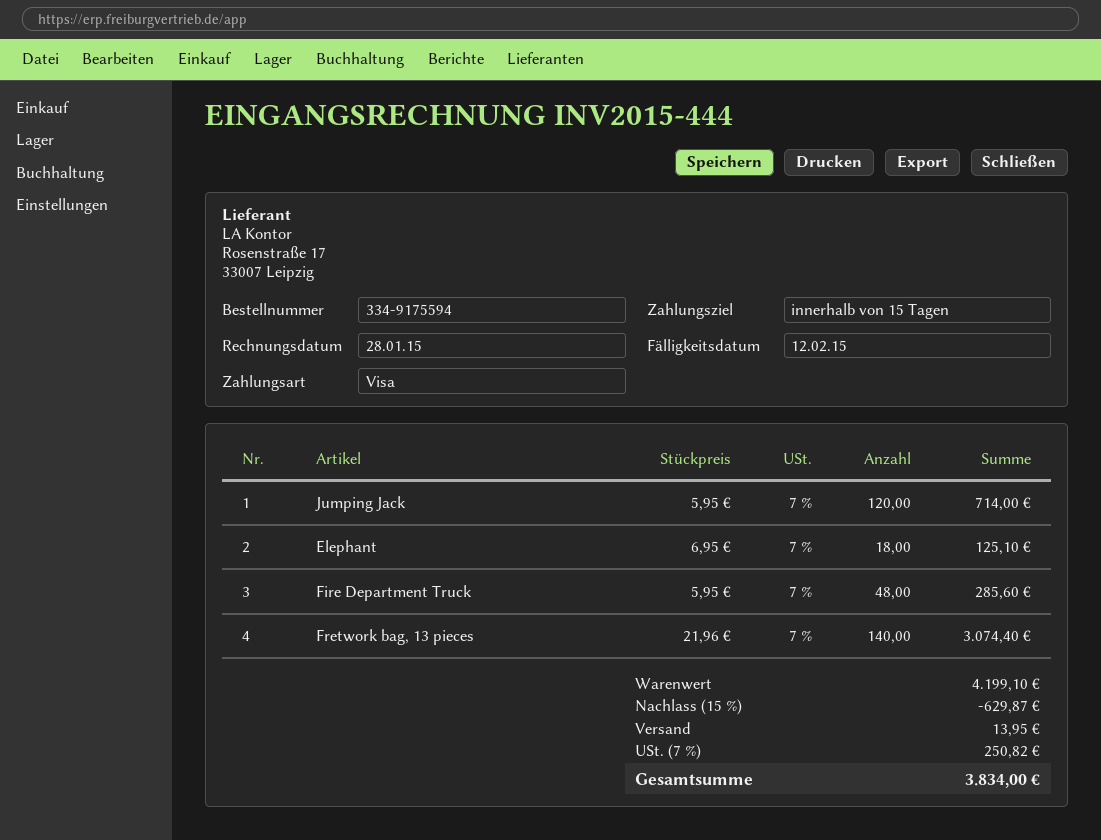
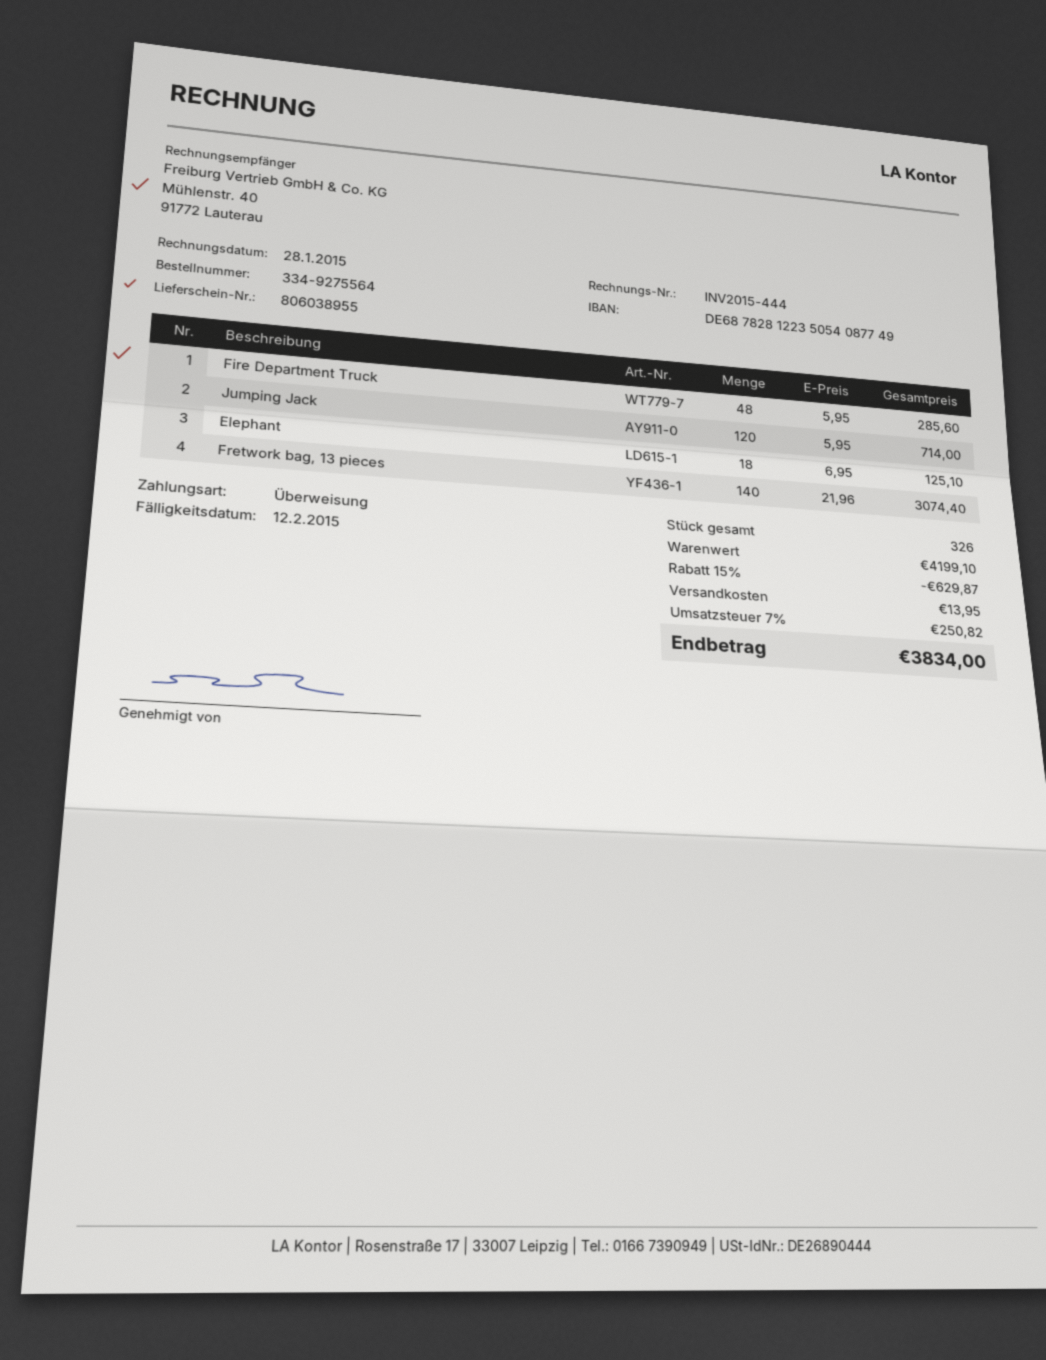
order number: 334-9175594 -> 334-9275564
payment method: Visa -> bank transfer

